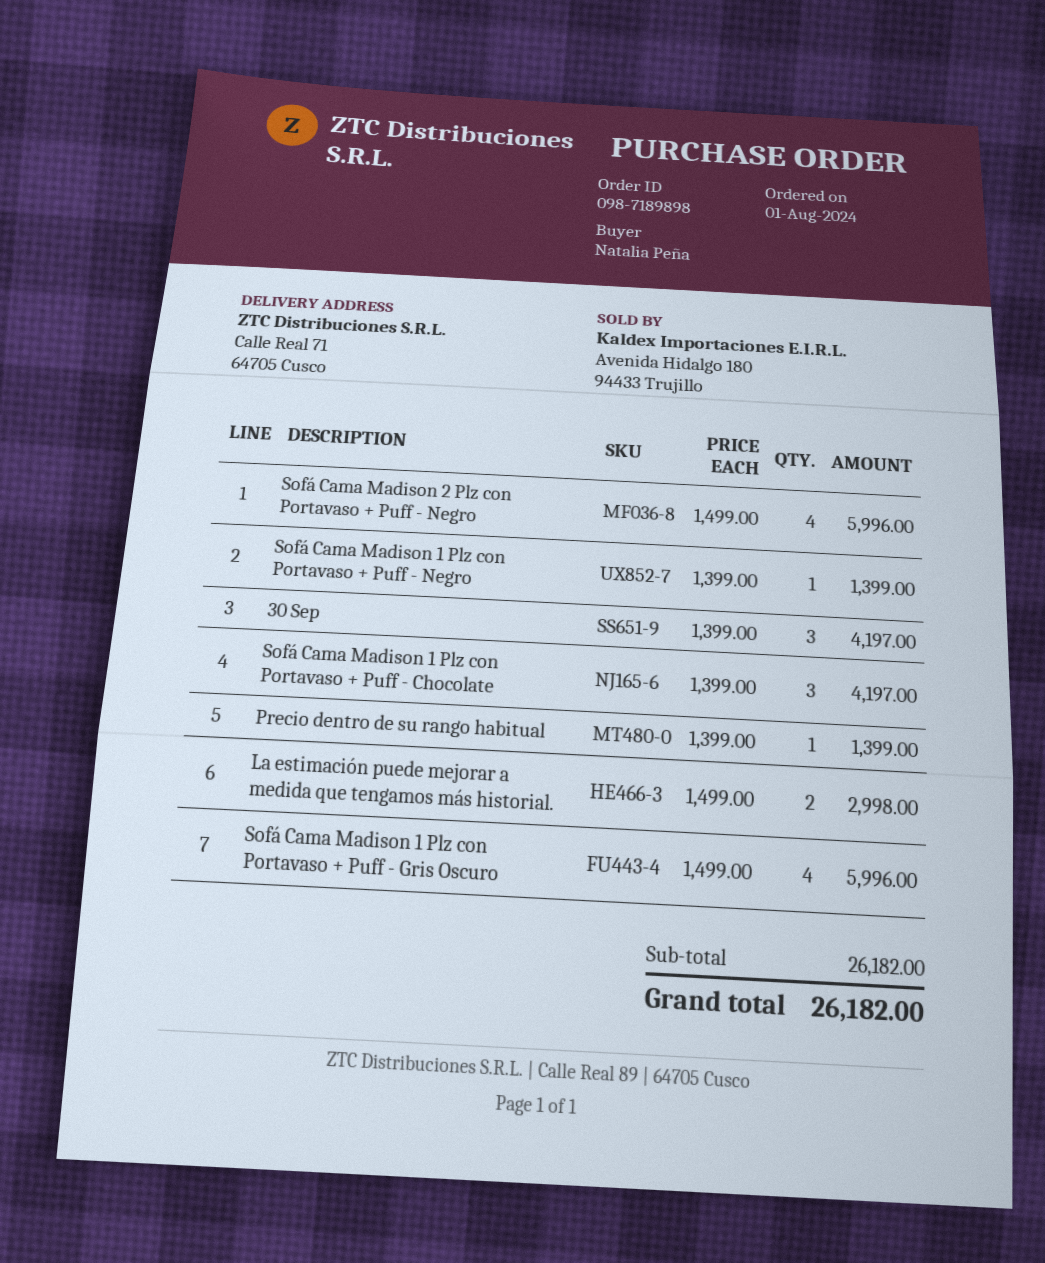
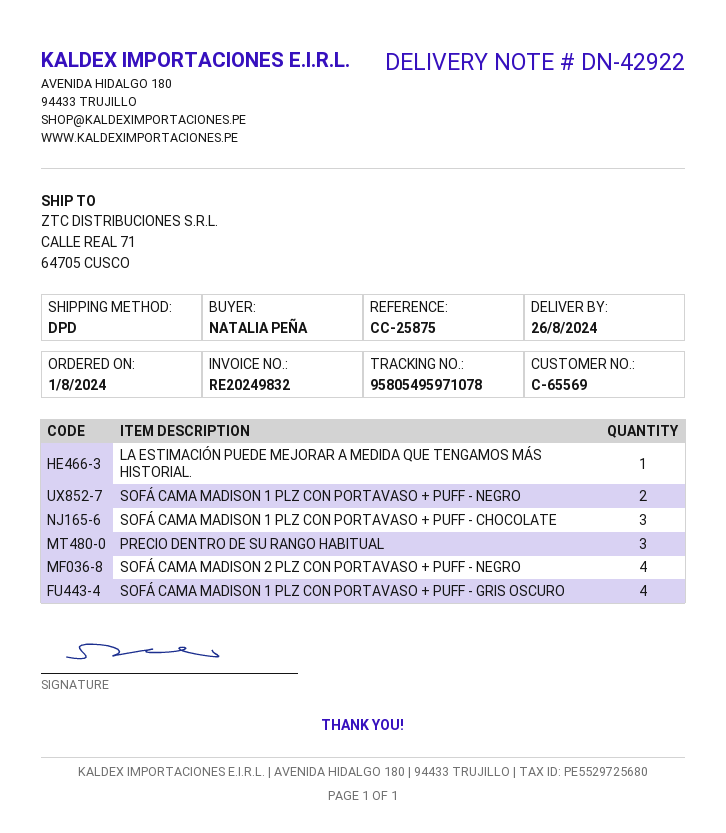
Sofá Cama Madison 1 Plz con Portavaso + Puff - Negro: 1 -> 2
30 Sep: 3 -> none
Precio dentro de su rango habitual: 1 -> 3
La estimación puede mejorar a medida que tengamos más historial.: 2 -> 1

